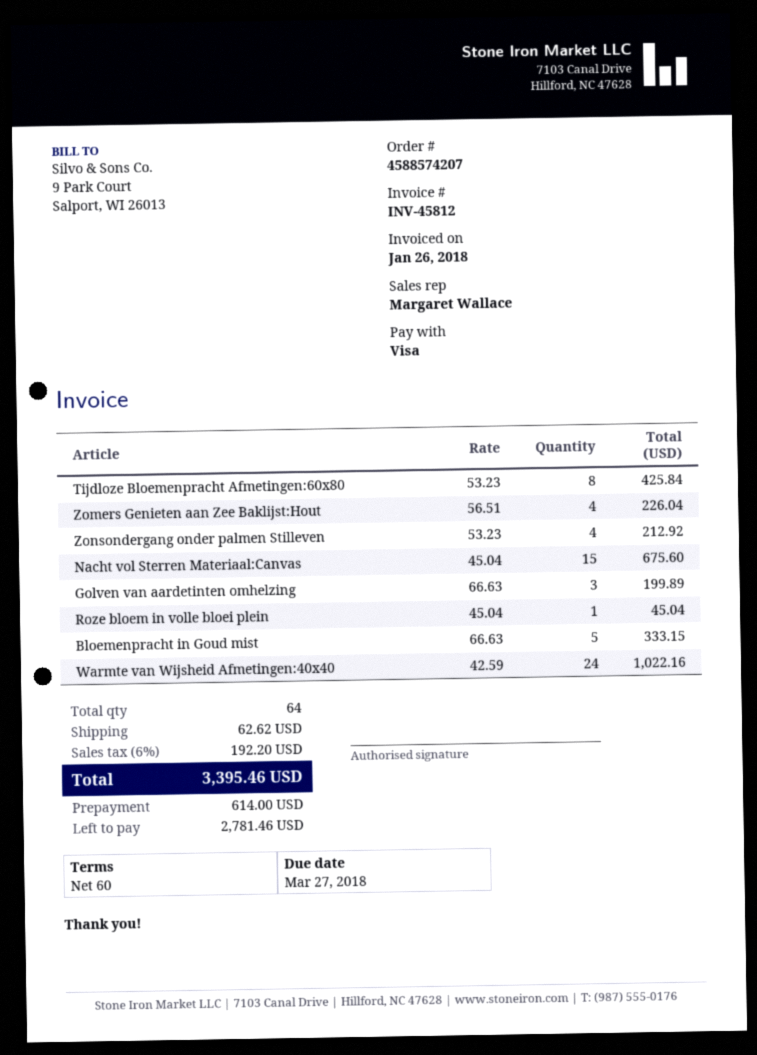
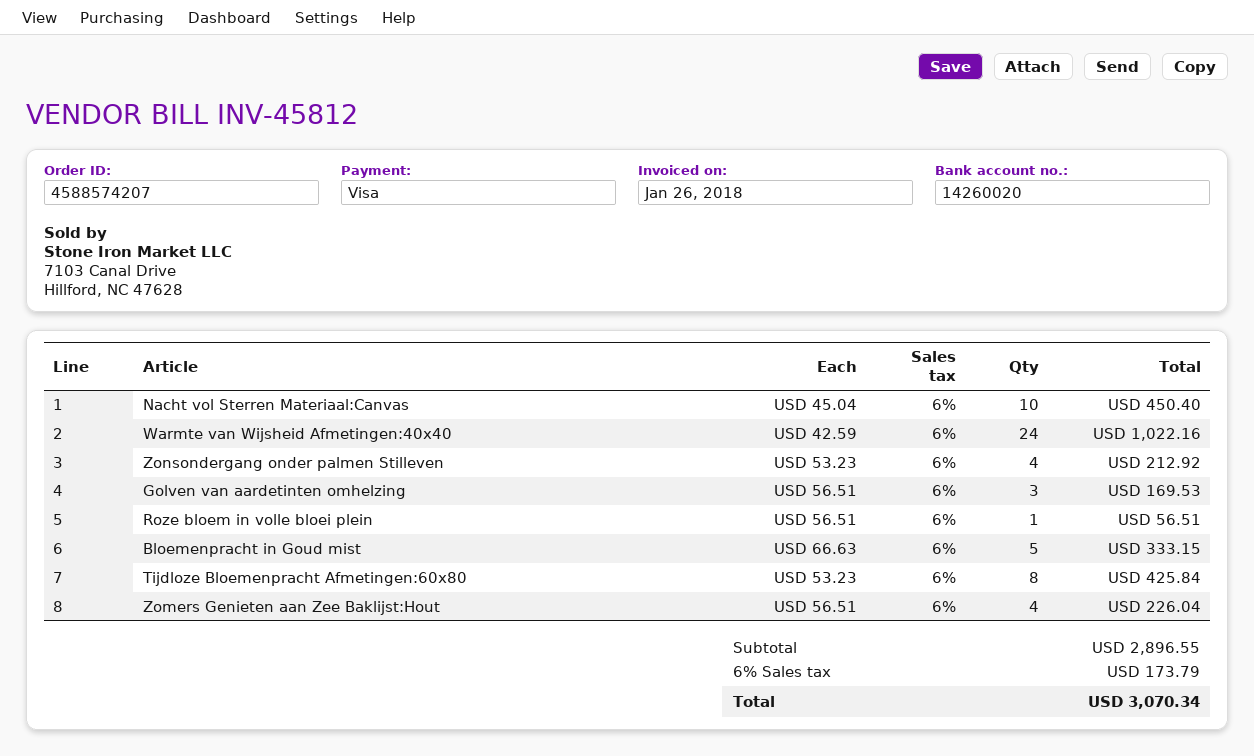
Nacht vol Sterren Materiaal:Canvas: 15 x 45.04 = 675.60 -> 10 x 45.04 = 450.40
Golven van aardetinten omhelzing: 3 x 66.63 = 199.89 -> 3 x 56.51 = 169.53
Roze bloem in volle bloei plein: 1 x 45.04 = 45.04 -> 1 x 56.51 = 56.51
shipping: 62.62 -> none
tax: 6% = 192.20 -> 6% = 173.79
total: 3395.46 -> 3070.34

